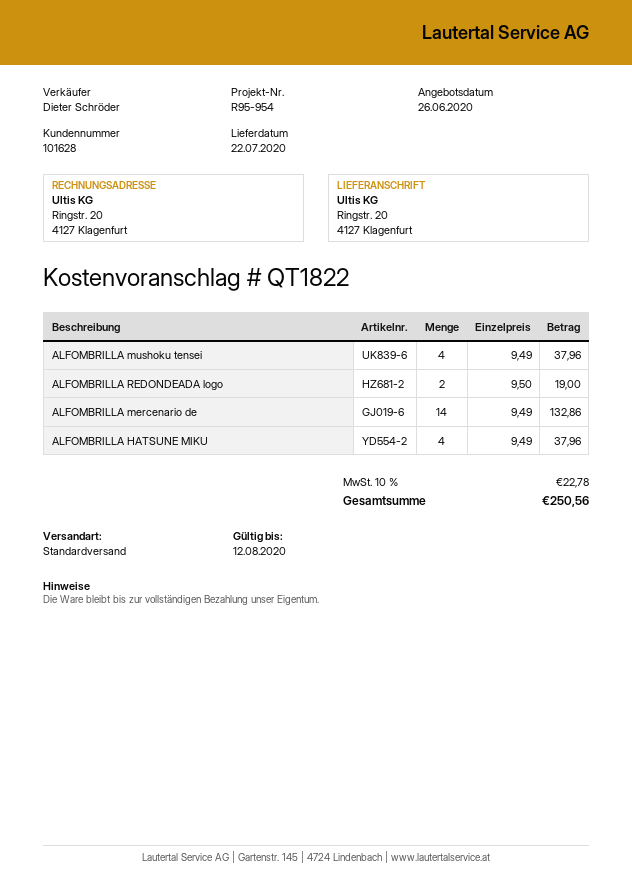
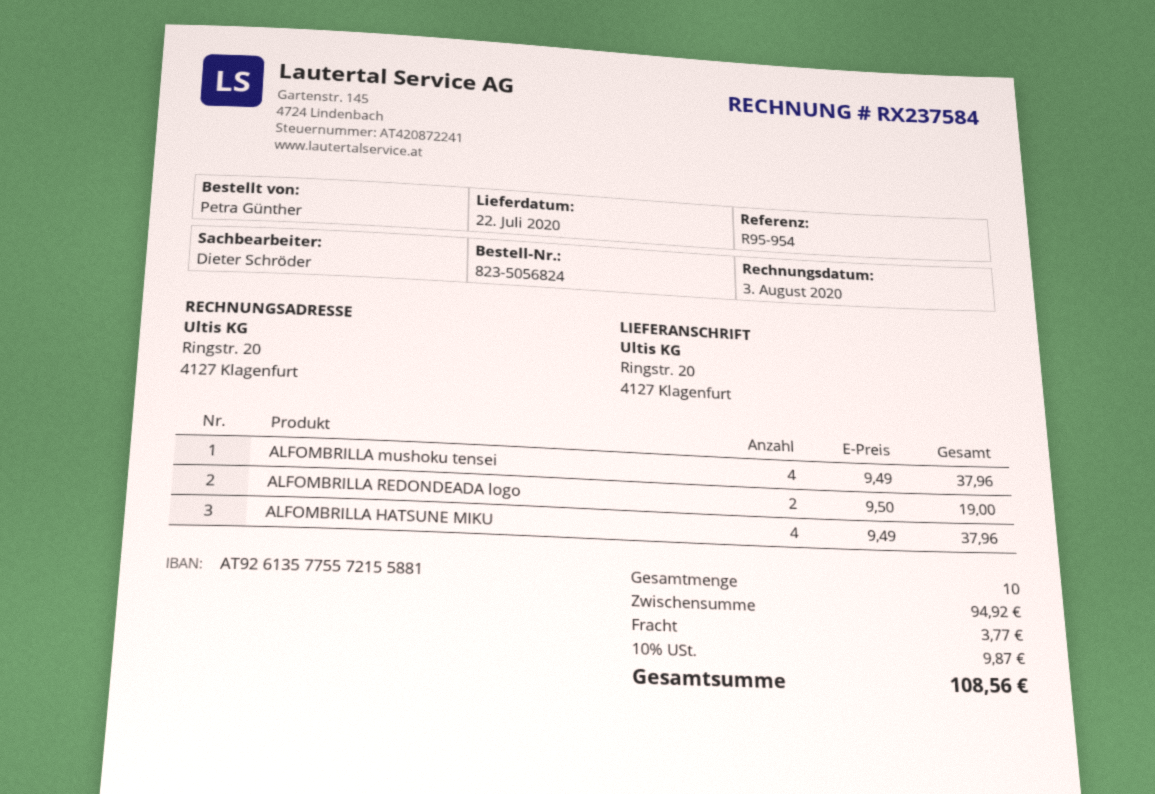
ALFOMBRILLA mercenario de: 14 x 9.49 = 132.86 -> none
shipping: none -> 3.77
tax: 10% = 22.78 -> 10% = 9.87
total: 250.56 -> 108.56

